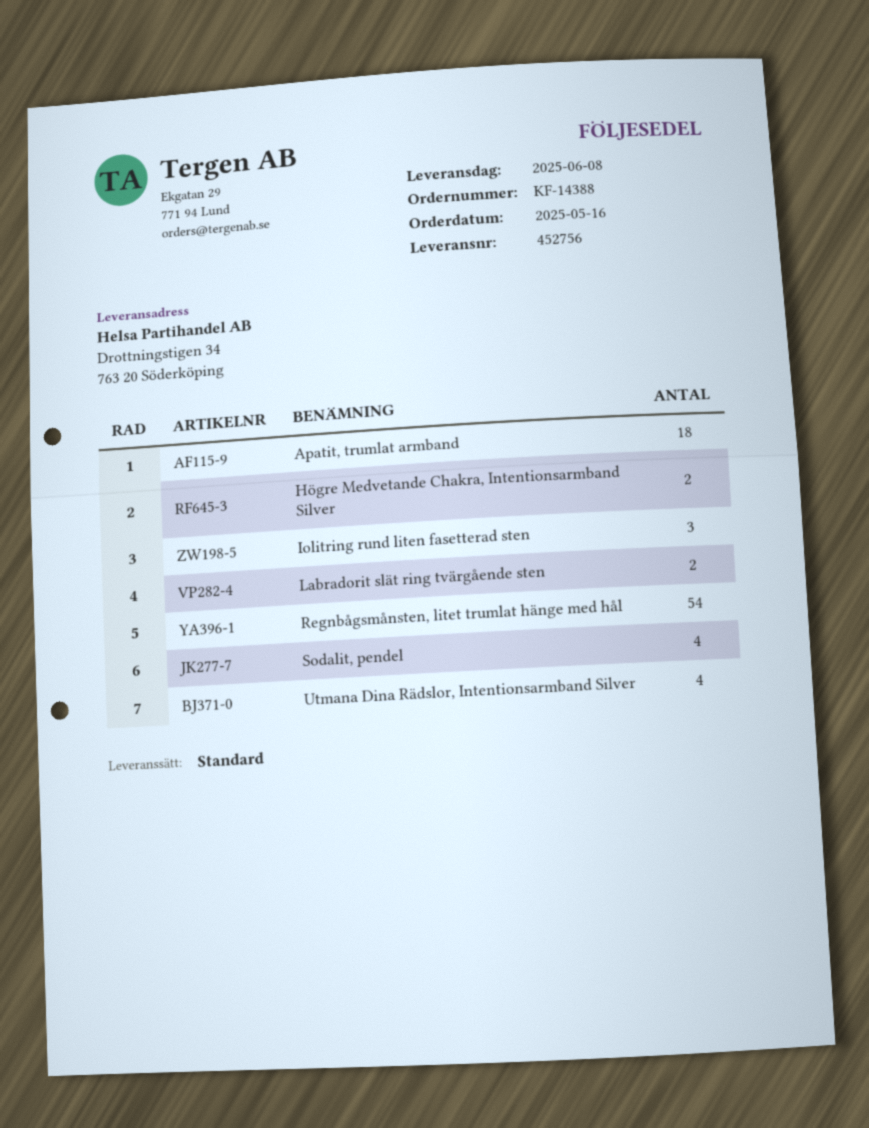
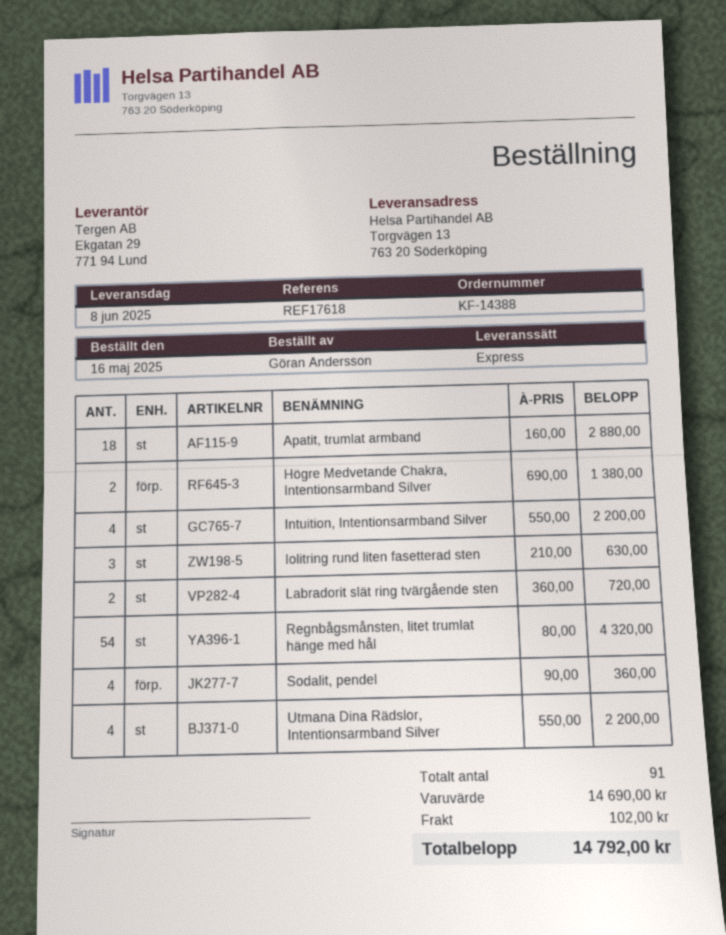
shipping method: standard -> express
ship to: Drottningstigen 34, 763 20 Söderköping -> Torgvägen 13, 763 20 Söderköping
Intuition, Intentionsarmband Silver: none -> 4

